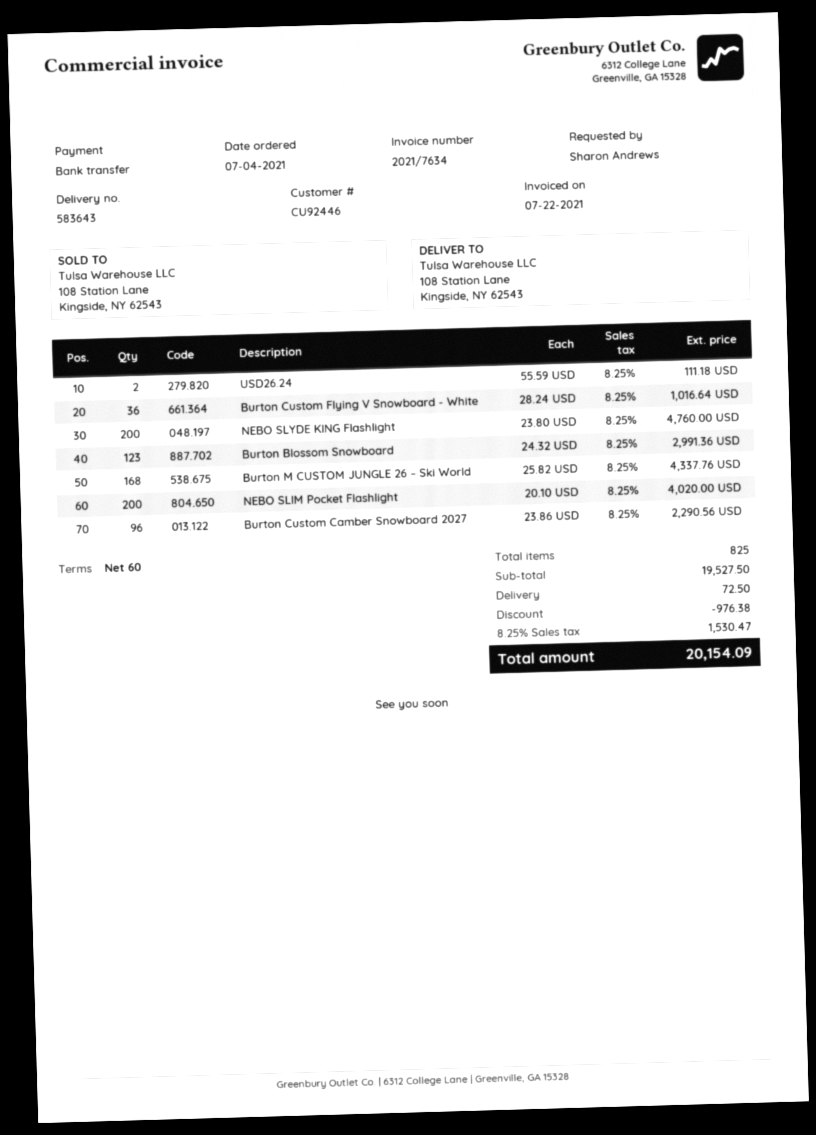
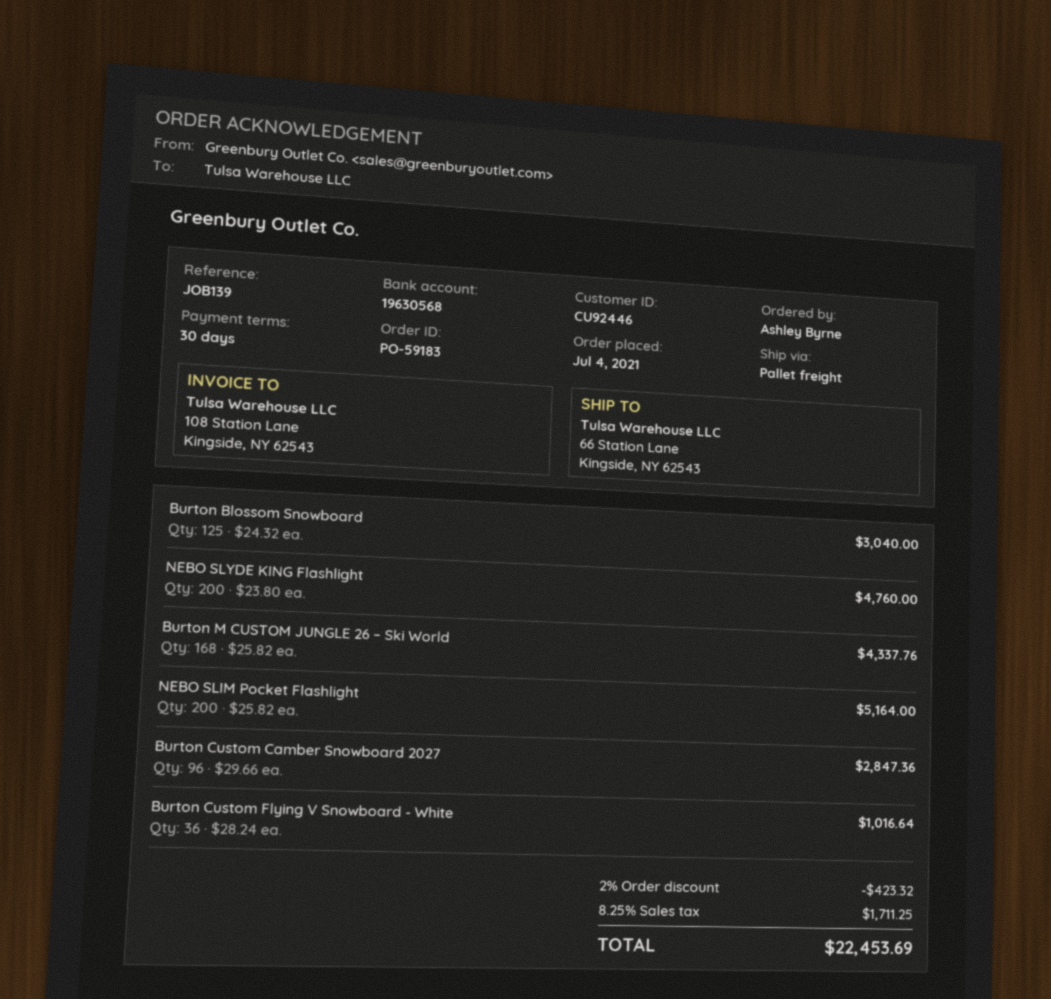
payment terms: 60 days -> 30 days
ordered by: Sharon Andrews -> Ashley Byrne
ship to: 108 Station Lane, Kingside, NY 62543 -> 66 Station Lane, Kingside, NY 62543
USD26.24: 2 x 55.59 = 111.18 -> none
Burton Blossom Snowboard: 123 x 24.32 = 2991.36 -> 125 x 24.32 = 3040.00
NEBO SLIM Pocket Flashlight: 200 x 20.10 = 4020.00 -> 200 x 25.82 = 5164.00
Burton Custom Camber Snowboard 2027: 96 x 23.86 = 2290.56 -> 96 x 29.66 = 2847.36
discount: 976.38 -> 423.32
shipping: 72.50 -> none
tax: 8.25% = 1530.47 -> 8.25% = 1711.25
total: 20154.09 -> 22453.69

